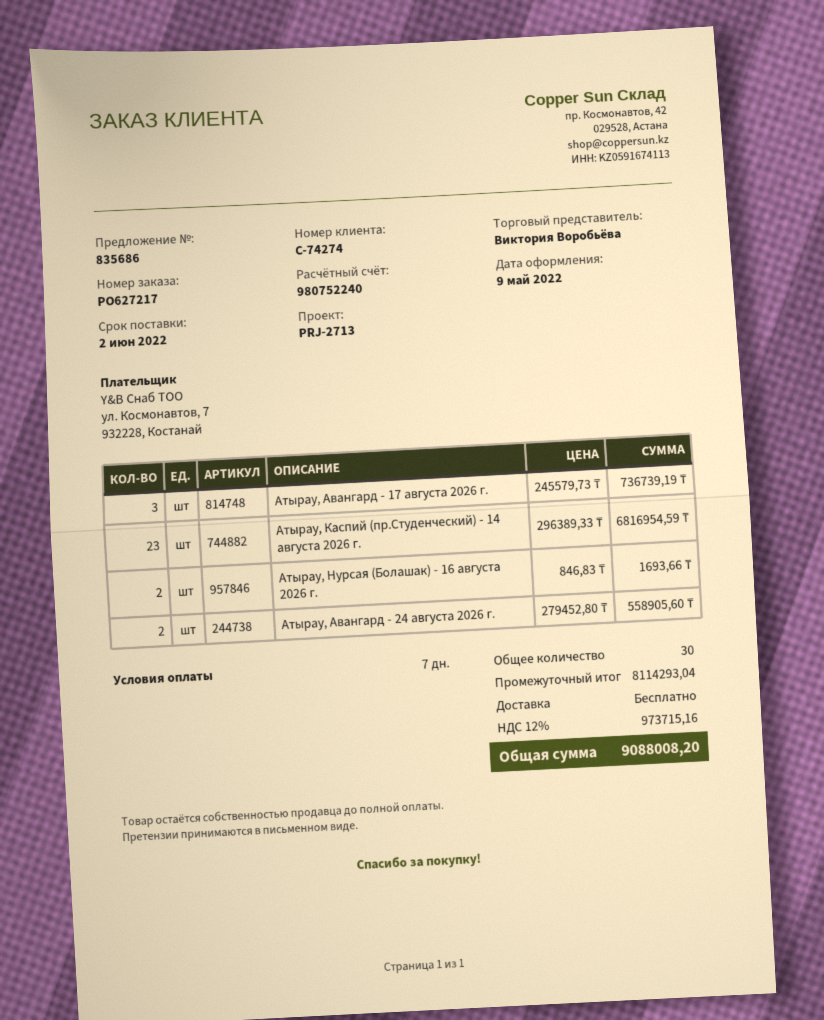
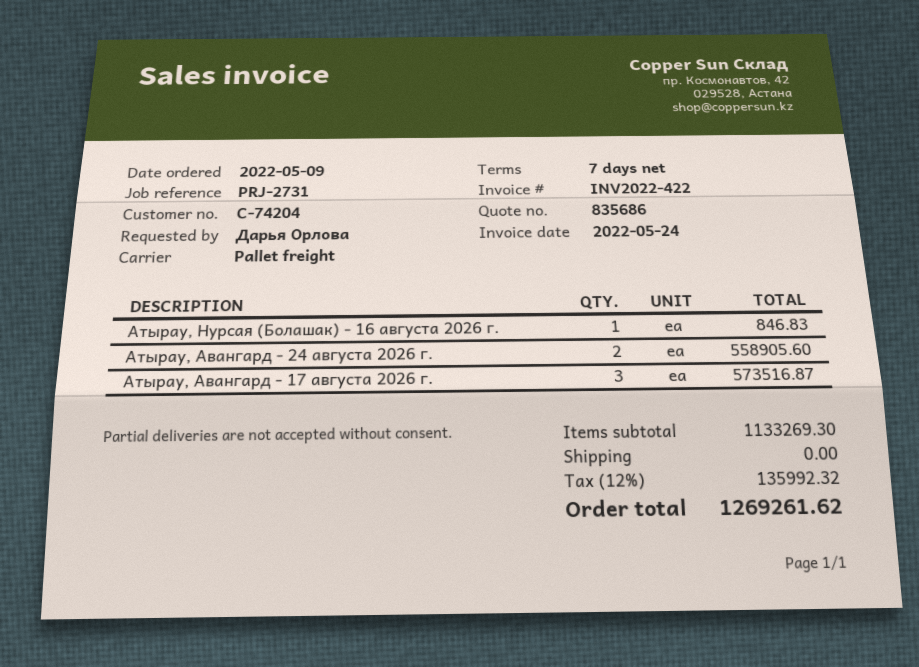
customer number: C-74274 -> C-74204
reference: PRJ-2713 -> PRJ-2731
Атырау, Авангард - 17 августа 2026 г.: 3 for 736739.19 -> 3 for 573516.87
Атырау, Каспий (пр.Студенческий) - 14 августа 2026 г.: 23 for 6816954.59 -> none
Атырау, Нурсая (Болашак) - 16 августа 2026 г.: 2 for 1693.66 -> 1 for 846.83
subtotal: 8114293.04 -> 1133269.30
tax: 12% = 973715.16 -> 12% = 135992.32
total: 9088008.20 -> 1269261.62

